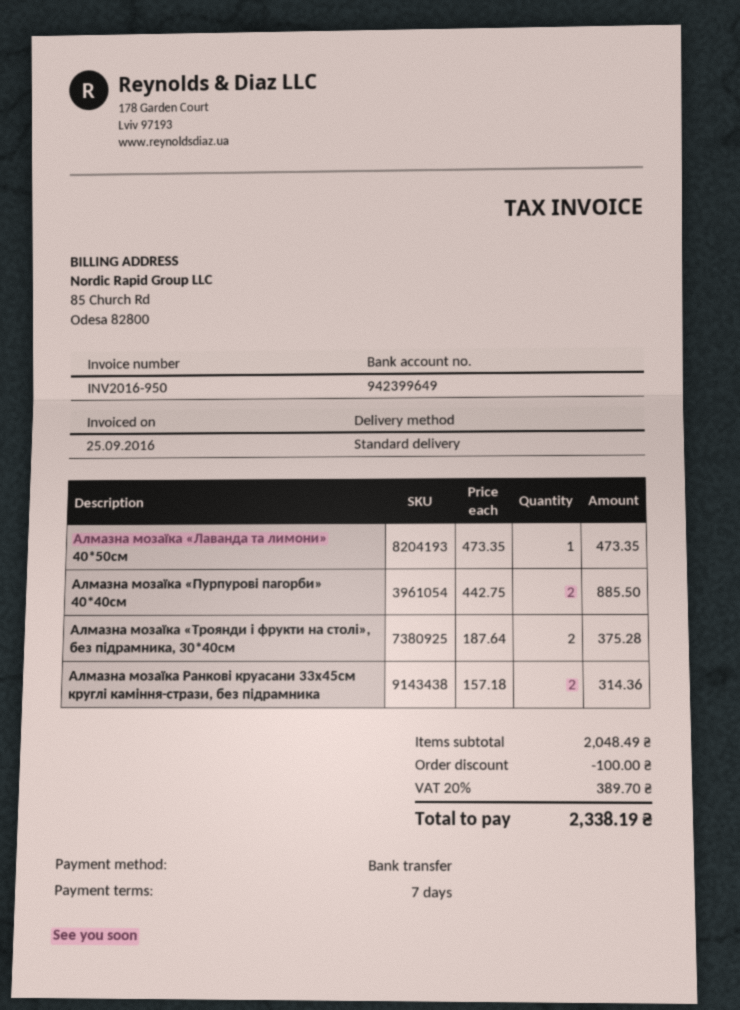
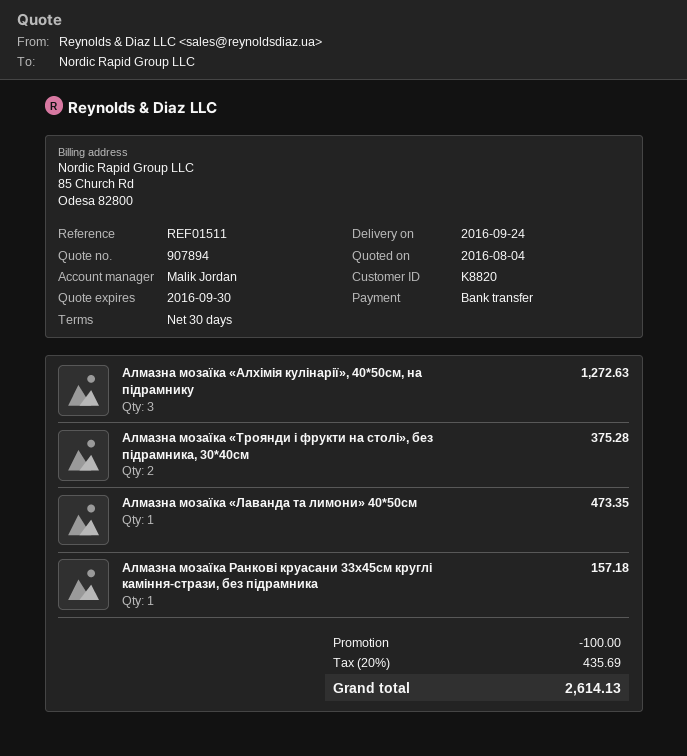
payment terms: 7 days -> 30 days
Алмазна мозаїка «Пурпурові пагорби» 40*40см: 2 for 885.50 -> none
Алмазна мозаїка Ранкові круасани 33х45см круглі каміння-стрази, без підрамника: 2 for 314.36 -> 1 for 157.18
Алмазна мозаїка «Алхімія кулінарії», 40*50см, на підрамнику: none -> 3 for 1272.63
tax: 20% = 389.70 -> 20% = 435.69
total: 2338.19 -> 2614.13

